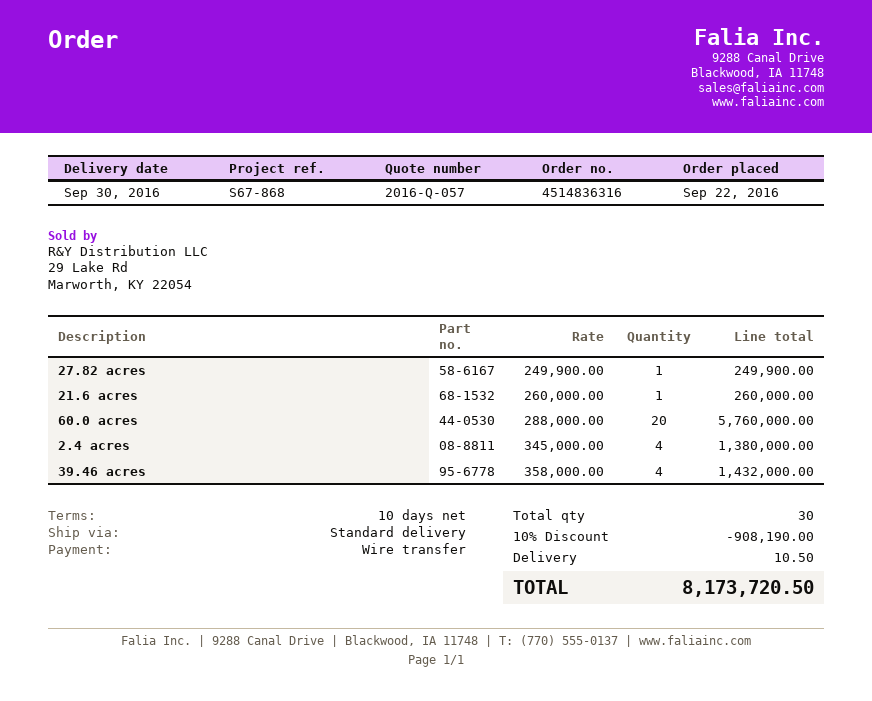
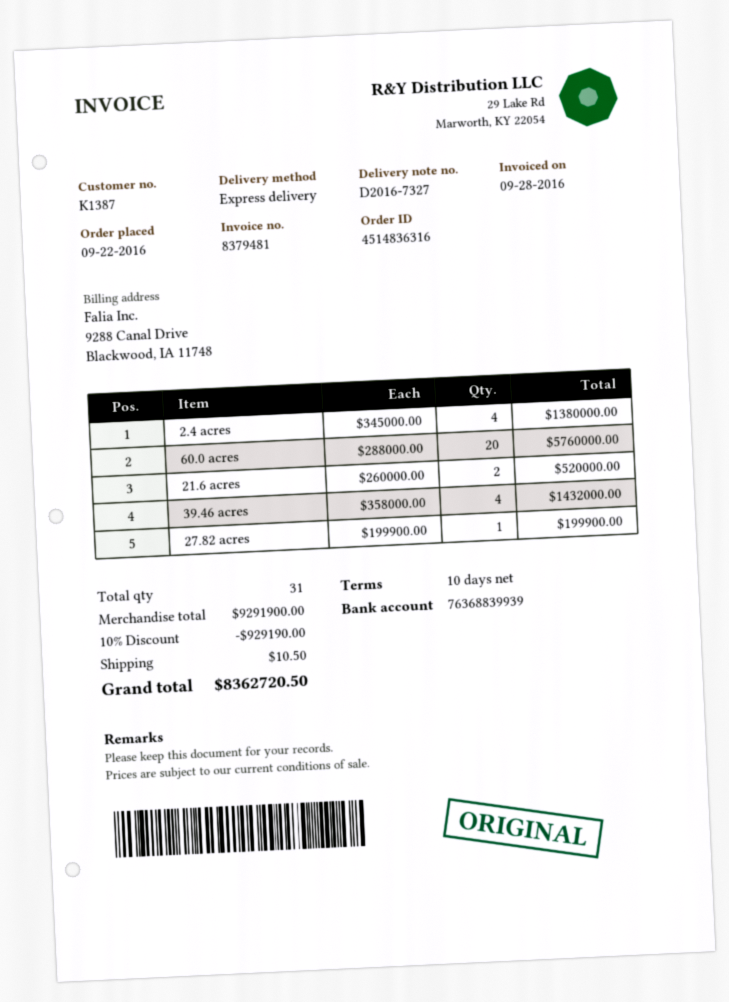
shipping method: standard -> express
27.82 acres: 1 x 249900.00 = 249900.00 -> 1 x 199900.00 = 199900.00
21.6 acres: 1 x 260000.00 = 260000.00 -> 2 x 260000.00 = 520000.00
total quantity: 30 -> 31
discount: 10% = 908190.00 -> 10% = 929190.00
total: 8173720.50 -> 8362720.50

